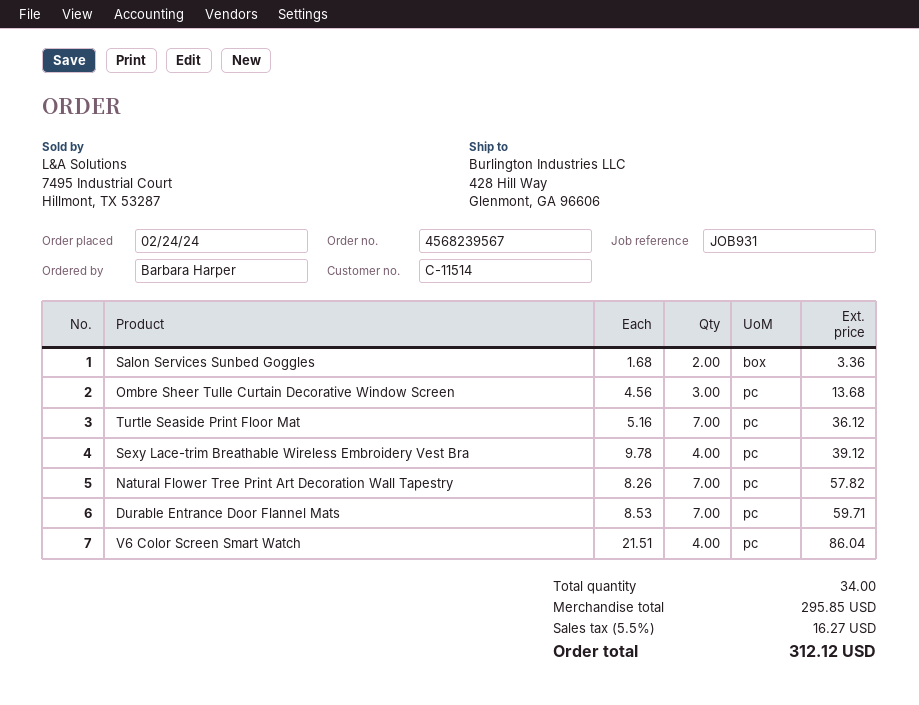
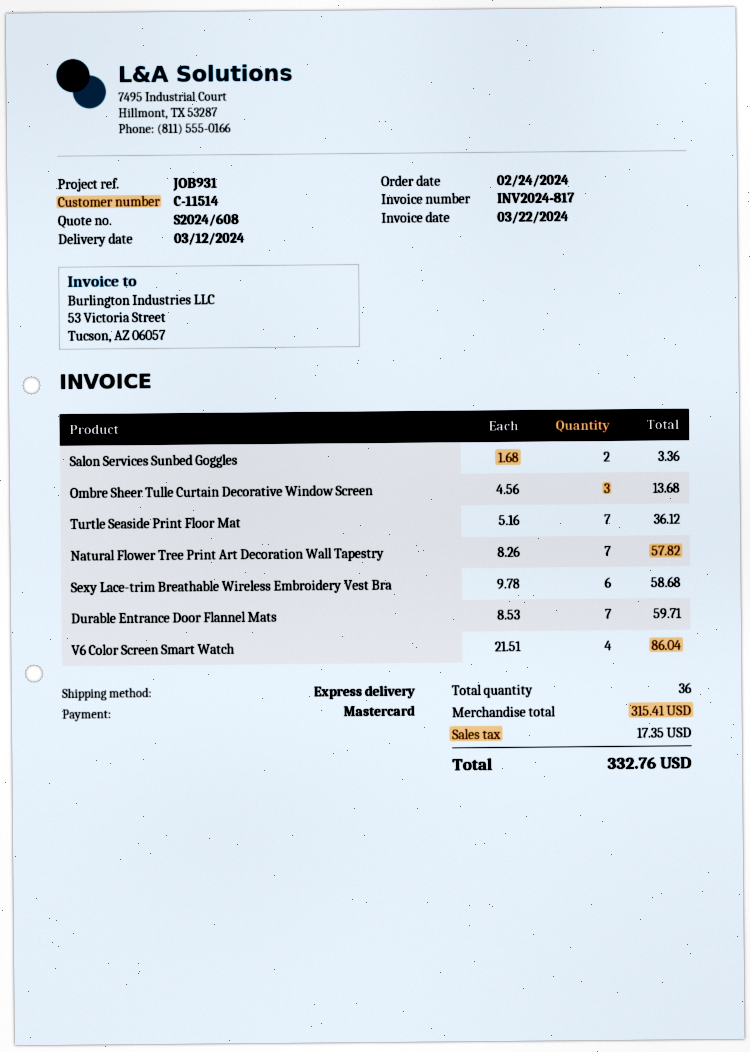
Sexy Lace-trim Breathable Wireless Embroidery Vest Bra: 4 x 9.78 = 39.12 -> 6 x 9.78 = 58.68
total quantity: 34 -> 36
subtotal: 295.85 -> 315.41
tax: 16.27 -> 17.35
total: 312.12 -> 332.76

